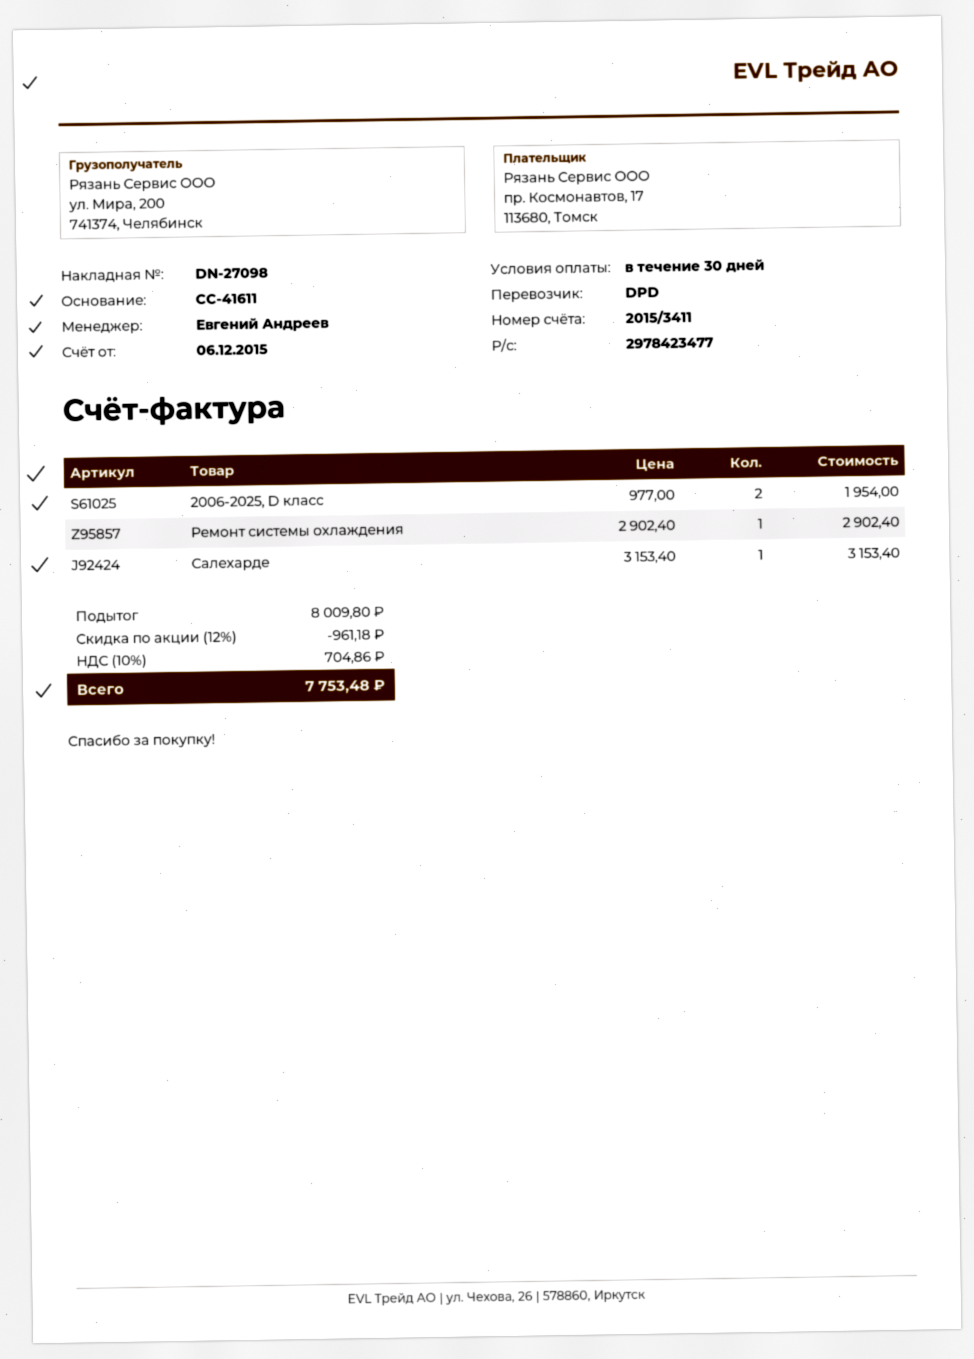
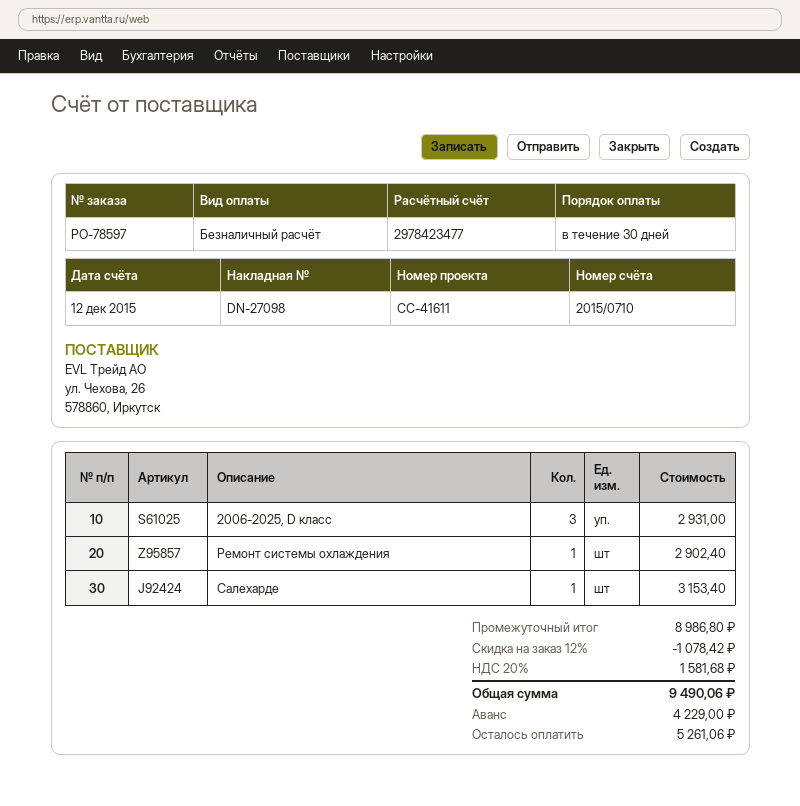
invoice number: 2015/3411 -> 2015/0710
invoice date: 2015-12-06 -> 2015-12-12
2006-2025, D класс: 2 for 1954.00 -> 3 for 2931.00
subtotal: 8009.80 -> 8986.80
discount: 12% = 961.18 -> 12% = 1078.42
tax: 10% = 704.86 -> 20% = 1581.68
total: 7753.48 -> 9490.06

